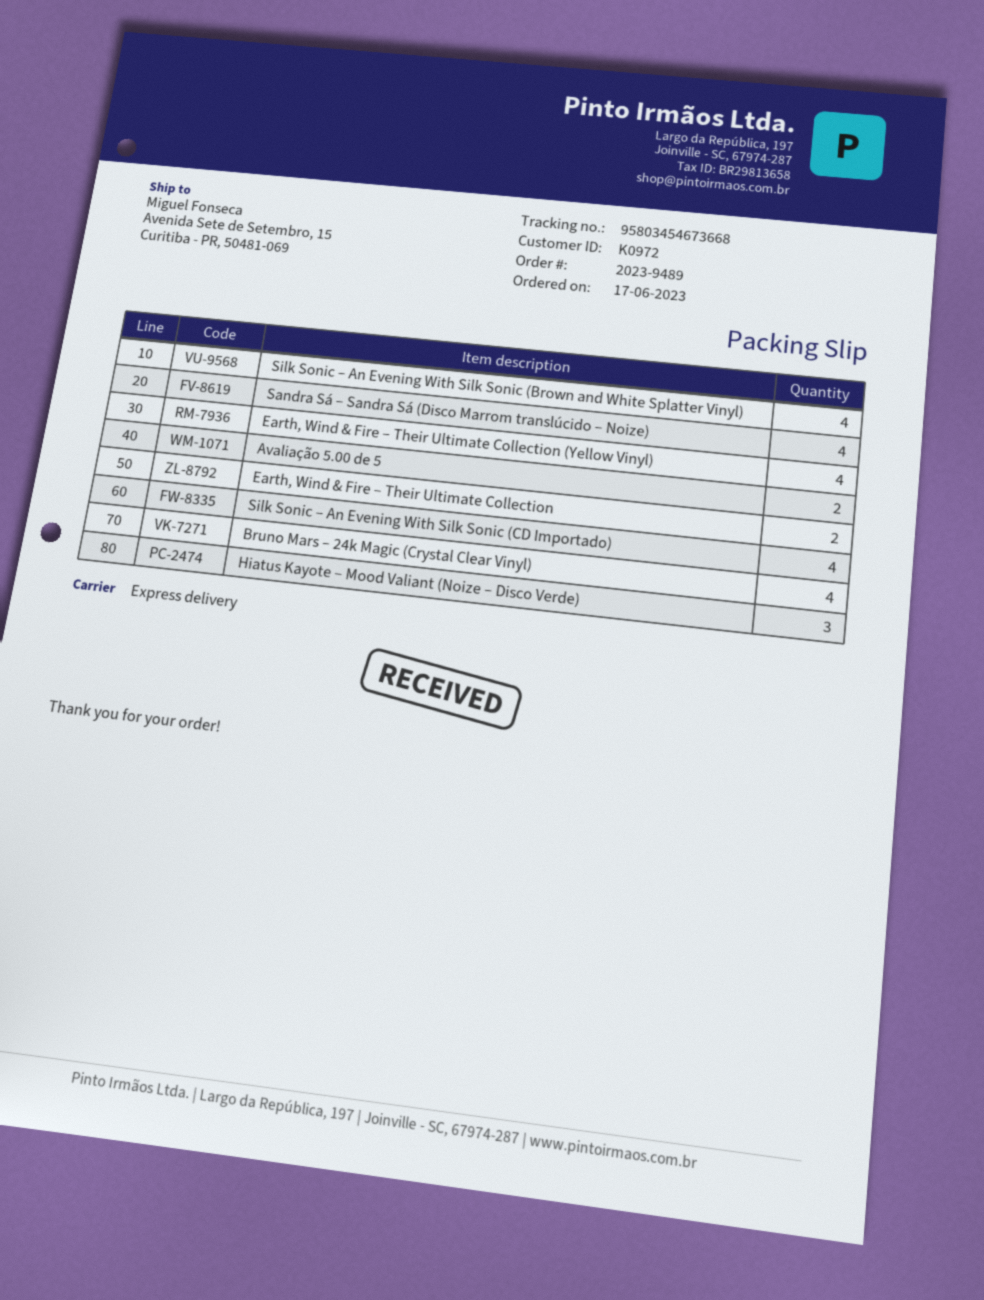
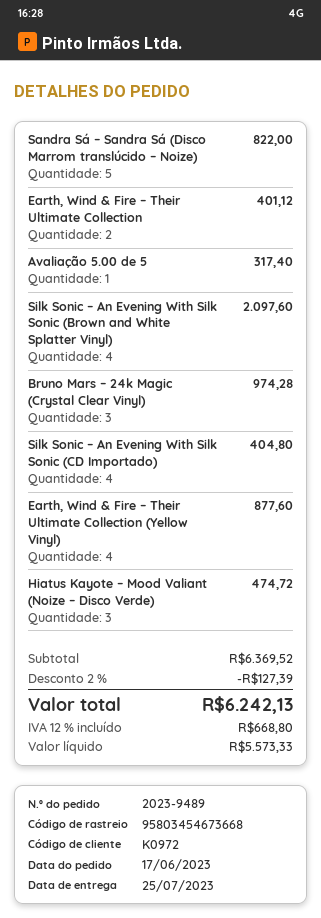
Sandra Sá – Sandra Sá (Disco Marrom translúcido – Noize): 4 -> 5
Avaliação 5.00 de 5: 2 -> 1
Bruno Mars – 24k Magic (Crystal Clear Vinyl): 4 -> 3

